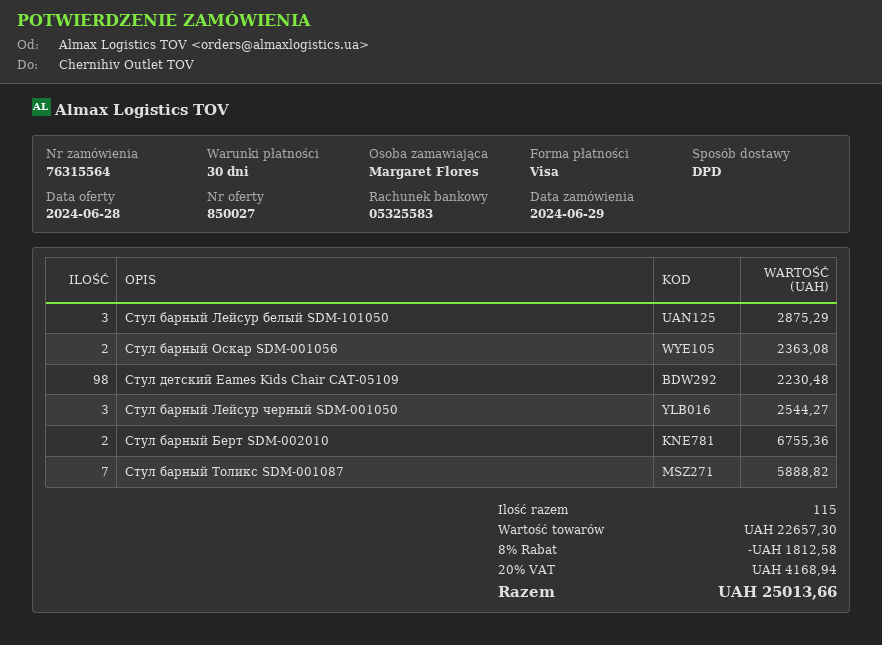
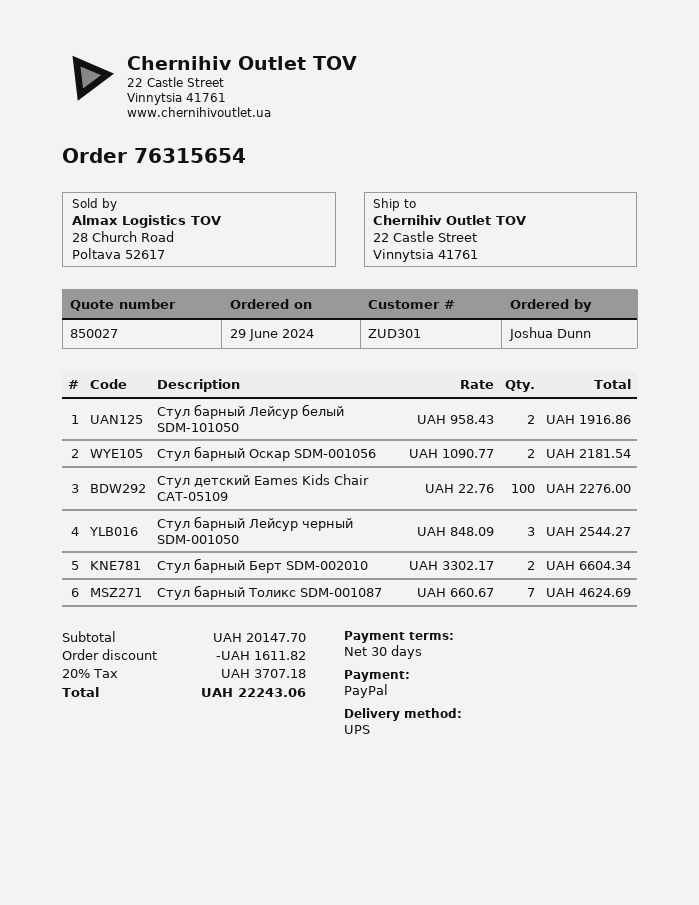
order number: 76315564 -> 76315654
ordered by: Margaret Flores -> Joshua Dunn
payment method: Visa -> PayPal
shipping method: DPD -> UPS
Стул барный Лейсур белый SDM-101050: 3 for 2875.29 -> 2 for 1916.86
Стул барный Оскар SDM-001056: 2 for 2363.08 -> 2 for 2181.54
Стул детский Eames Kids Chair CAT-05109: 98 for 2230.48 -> 100 for 2276.00
Стул барный Берт SDM-002010: 2 for 6755.36 -> 2 for 6604.34
Стул барный Толикс SDM-001087: 7 for 5888.82 -> 7 for 4624.69
subtotal: 22657.30 -> 20147.70
discount: 1812.58 -> 1611.82
tax: 20% = 4168.94 -> 20% = 3707.18
total: 25013.66 -> 22243.06

